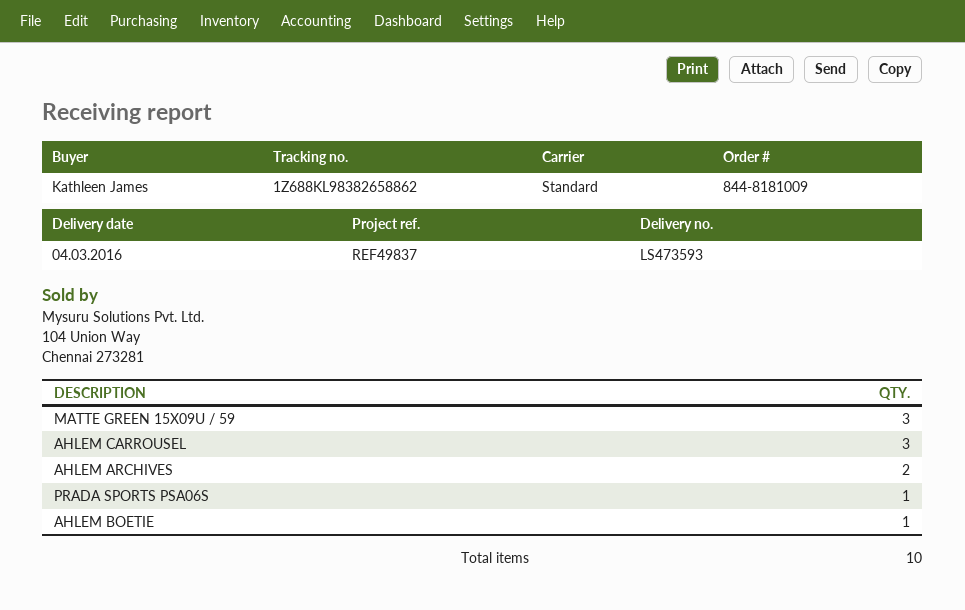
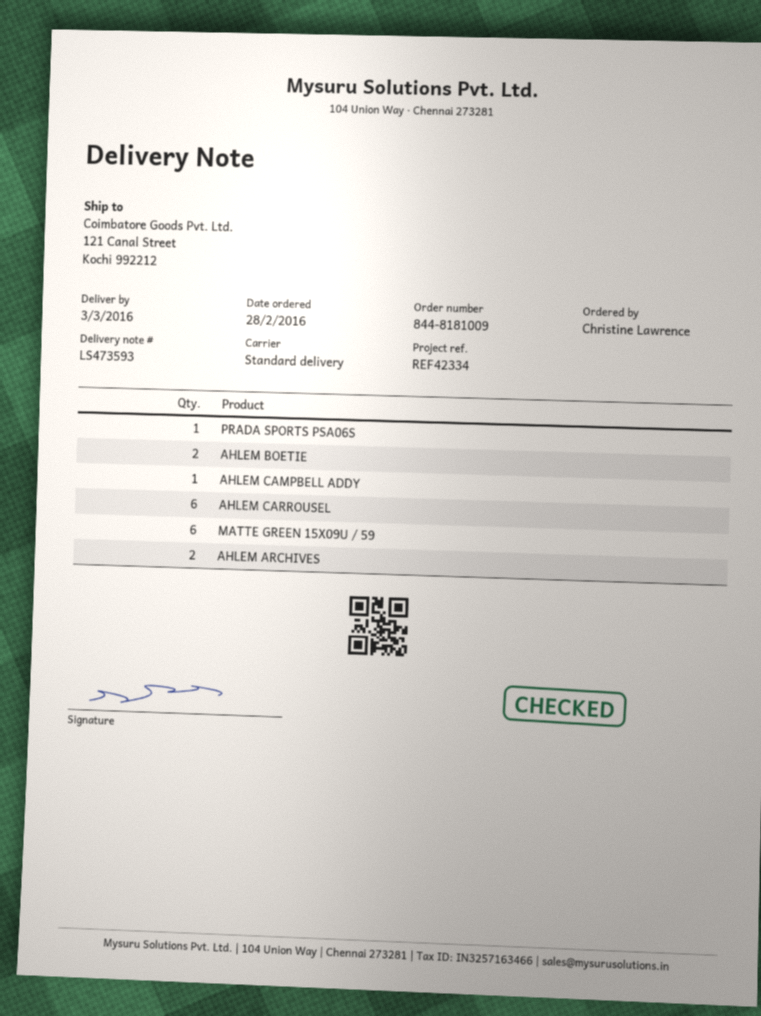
delivery date: 2016-03-04 -> 2016-03-03
reference: REF49837 -> REF42334
ordered by: Kathleen James -> Christine Lawrence
MATTE GREEN 15X09U / 59: 3 -> 6
AHLEM CARROUSEL: 3 -> 6
AHLEM BOETIE: 1 -> 2
AHLEM CAMPBELL ADDY: none -> 1

